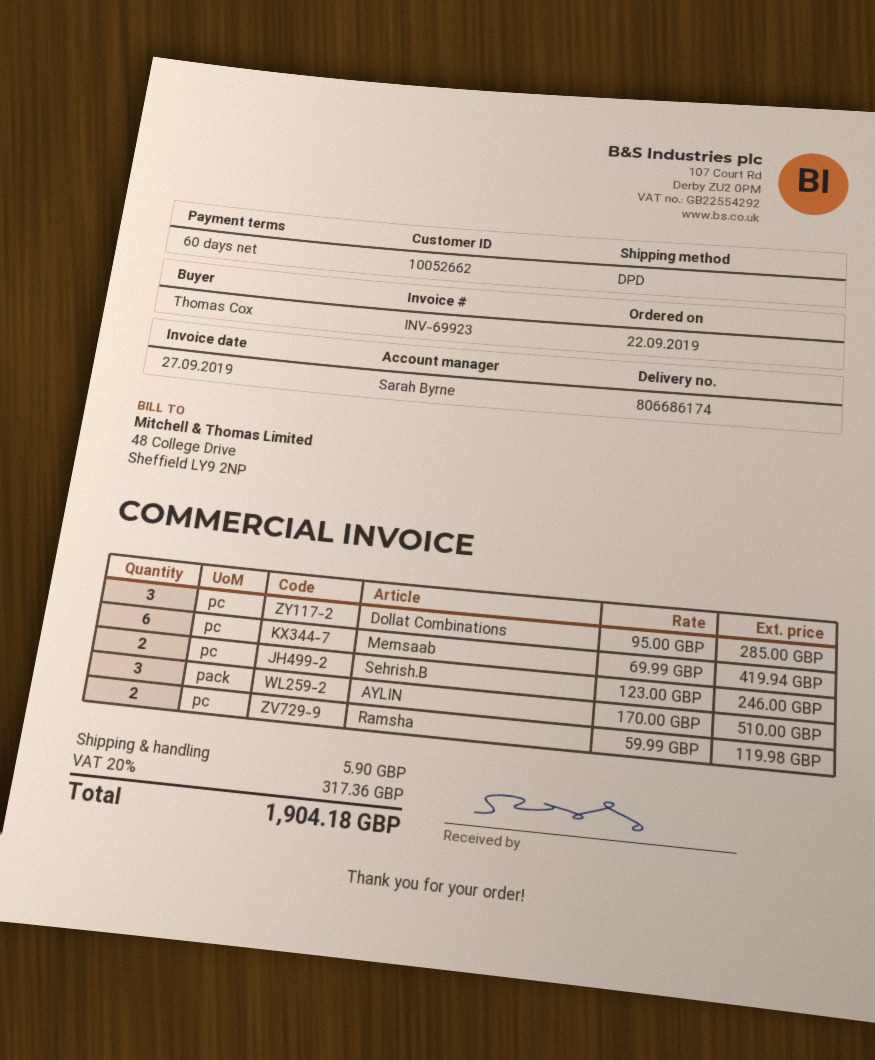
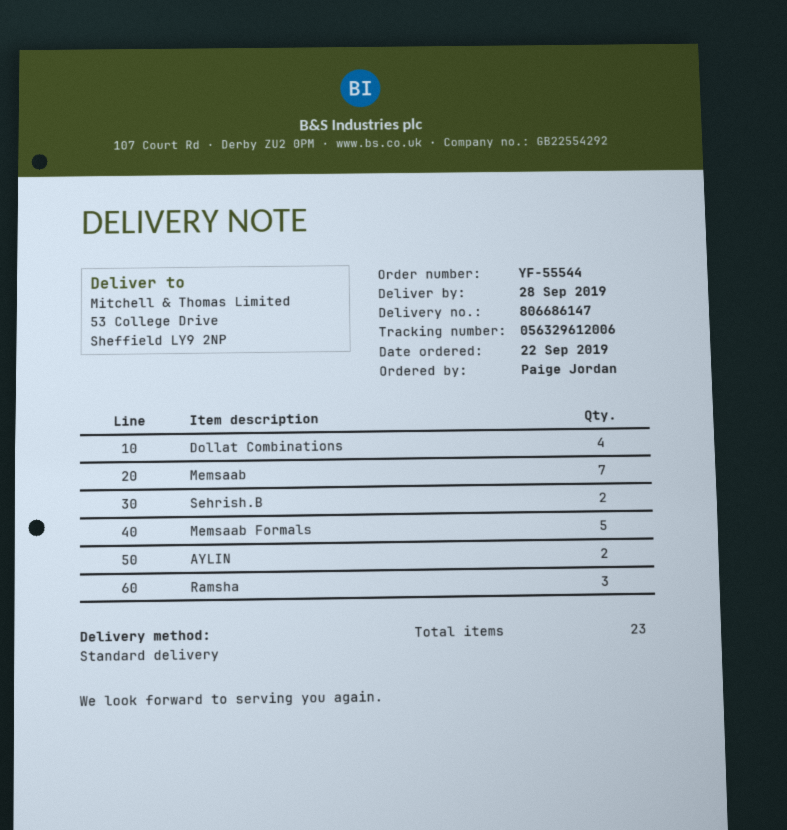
delivery note number: 806686174 -> 806686147
ordered by: Thomas Cox -> Paige Jordan
shipping method: DPD -> standard
Dollat Combinations: 3 -> 4
Memsaab: 6 -> 7
AYLIN: 3 -> 2
Ramsha: 2 -> 3
Memsaab Formals: none -> 5

